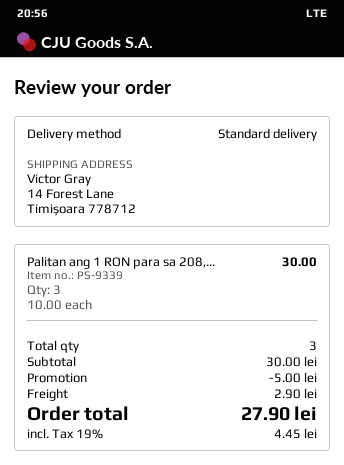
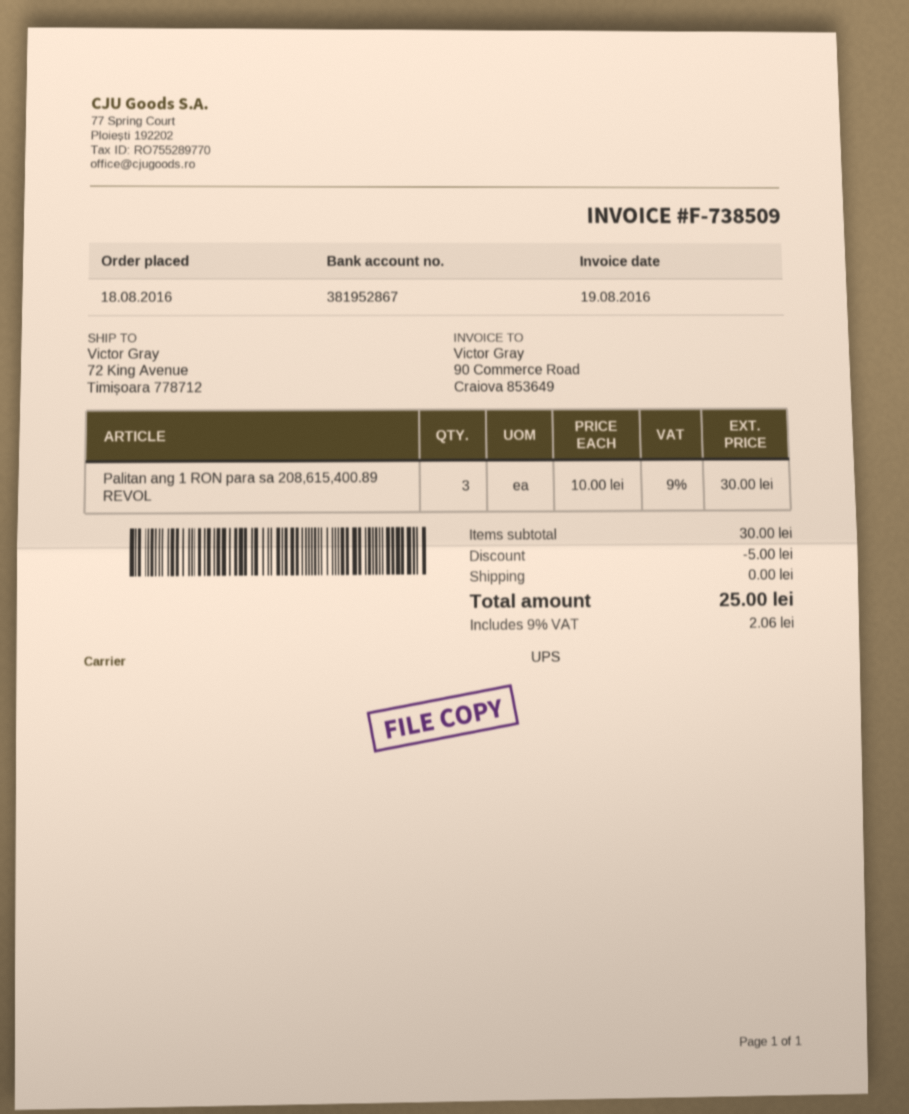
shipping method: standard -> UPS
ship to: 14 Forest Lane, Timișoara 778712 -> 72 King Avenue, Timișoara 778712
shipping: 2.90 -> 0.00
tax: 19% = 4.45 -> 9% = 2.06
total: 27.90 -> 25.00

